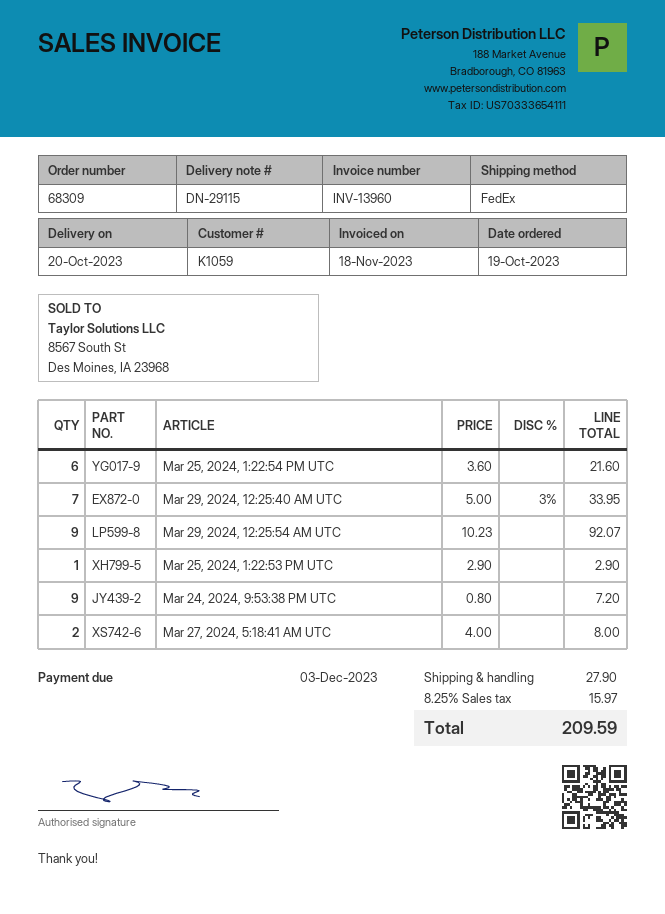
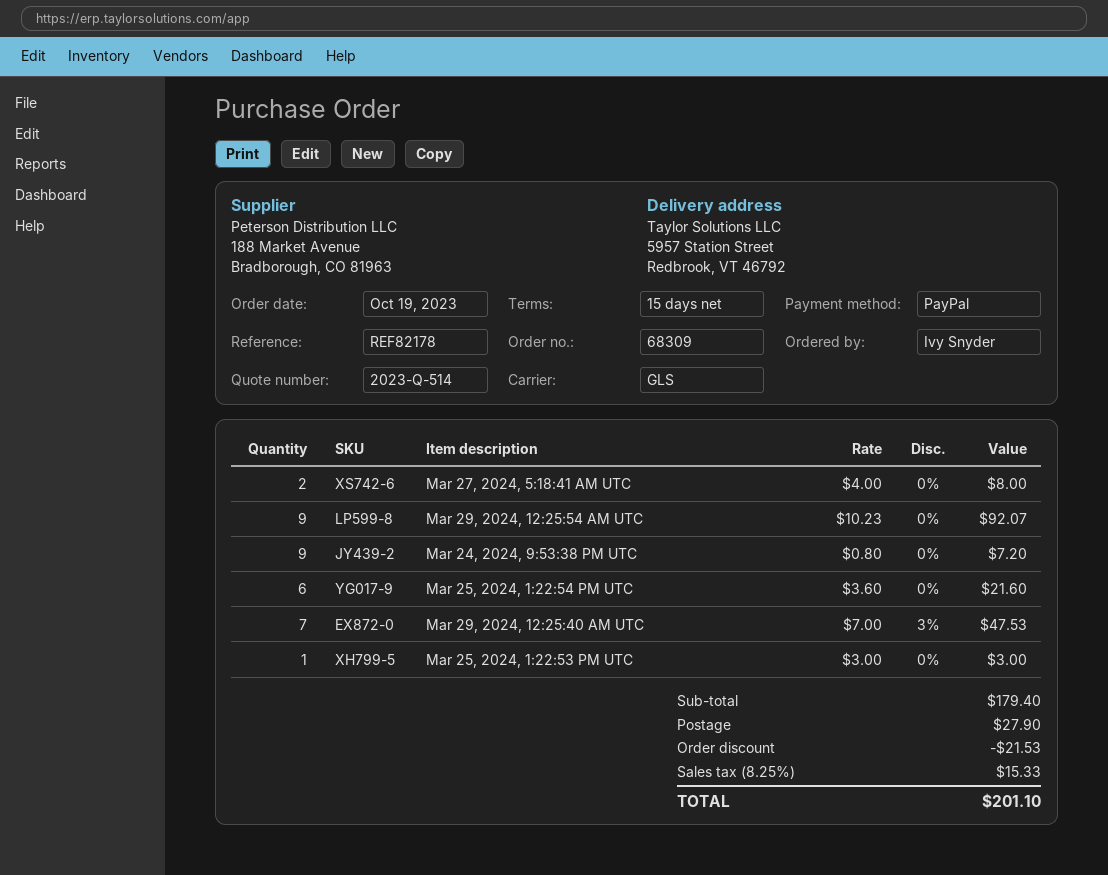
shipping method: FedEx -> GLS
Mar 29, 2024, 12:25:40 AM UTC: 7 x 5.00 - 3% = 33.95 -> 7 x 7.00 - 3% = 47.53
Mar 25, 2024, 1:22:53 PM UTC: 1 x 2.90 = 2.90 -> 1 x 3.00 = 3.00
discount: none -> 21.53
tax: 8.25% = 15.97 -> 8.25% = 15.33
total: 209.59 -> 201.10

